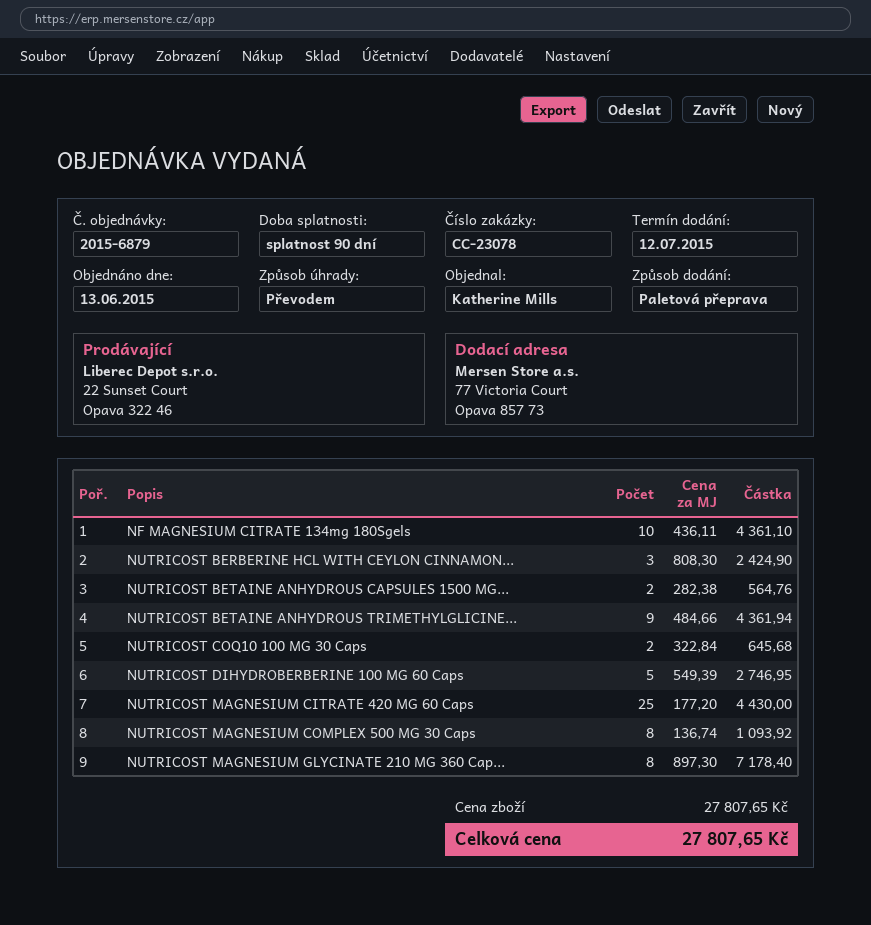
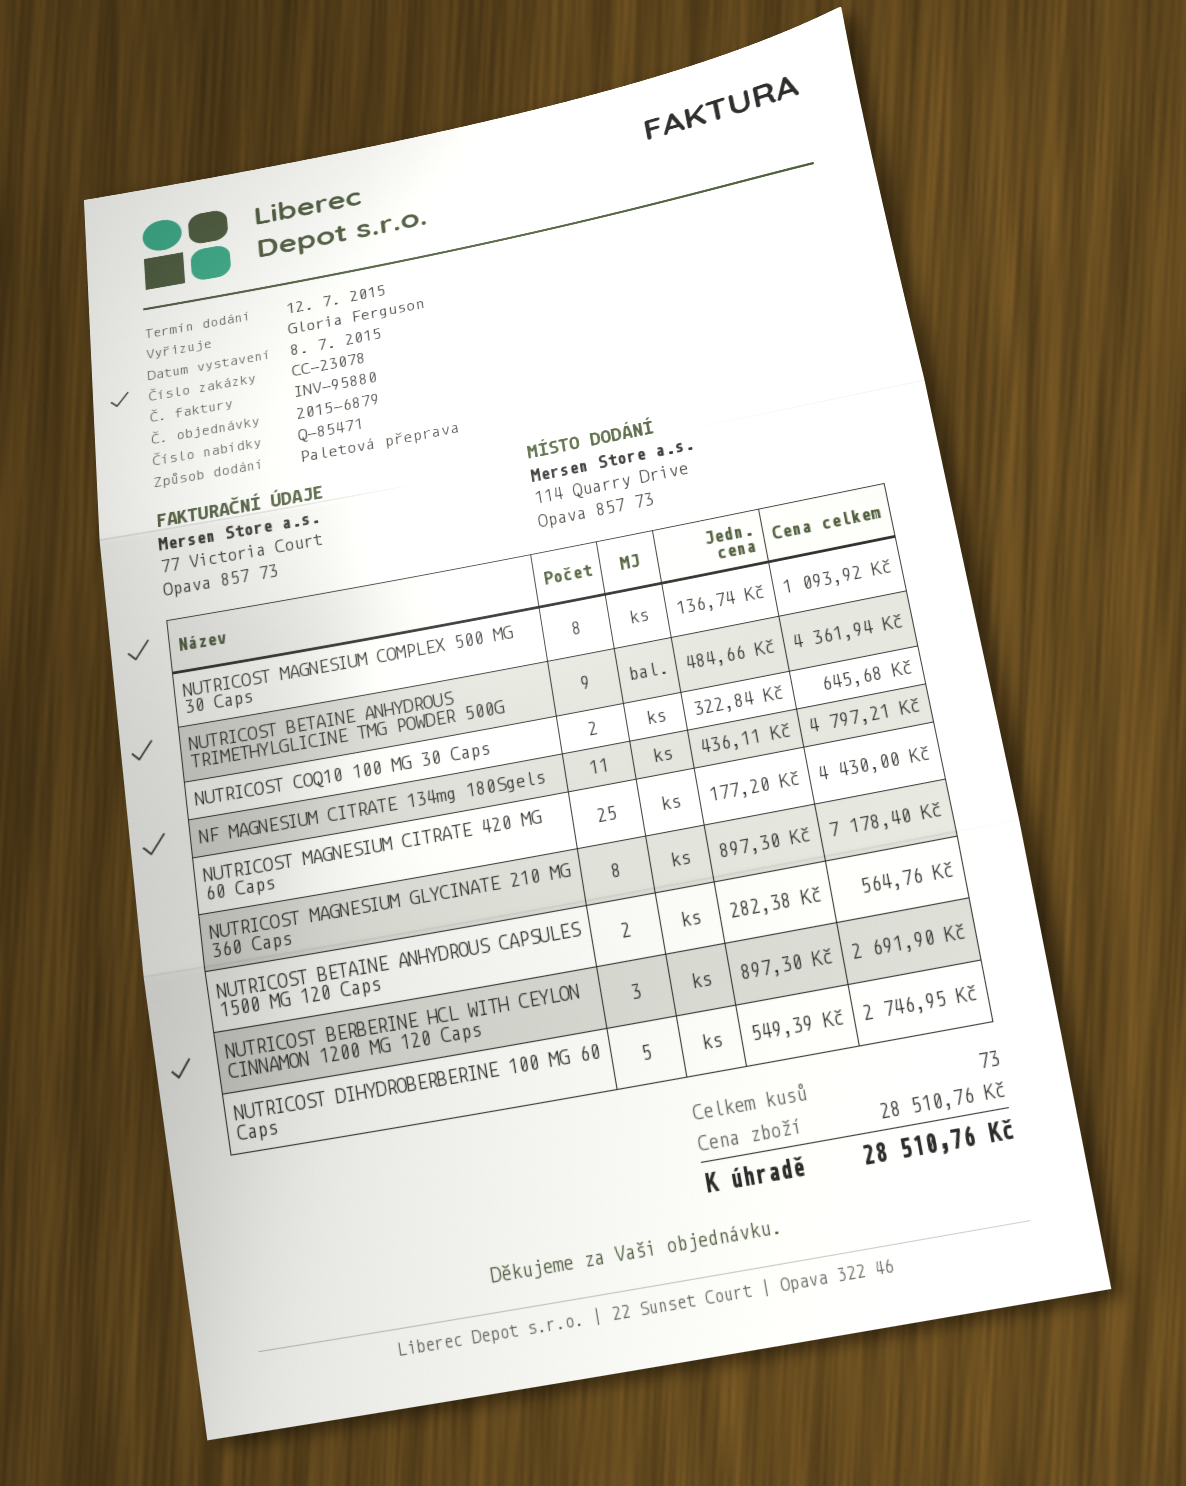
ship to: 77 Victoria Court, Opava 857 73 -> 114 Quarry Drive, Opava 857 73
NF MAGNESIUM CITRATE 134mg 180Sgels: 10 x 436.11 = 4361.10 -> 11 x 436.11 = 4797.21
NUTRICOST BERBERINE HCL WITH CEYLON CINNAMON...: 3 x 808.30 = 2424.90 -> 3 x 897.30 = 2691.90
subtotal: 27807.65 -> 28510.76
total: 27807.65 -> 28510.76

